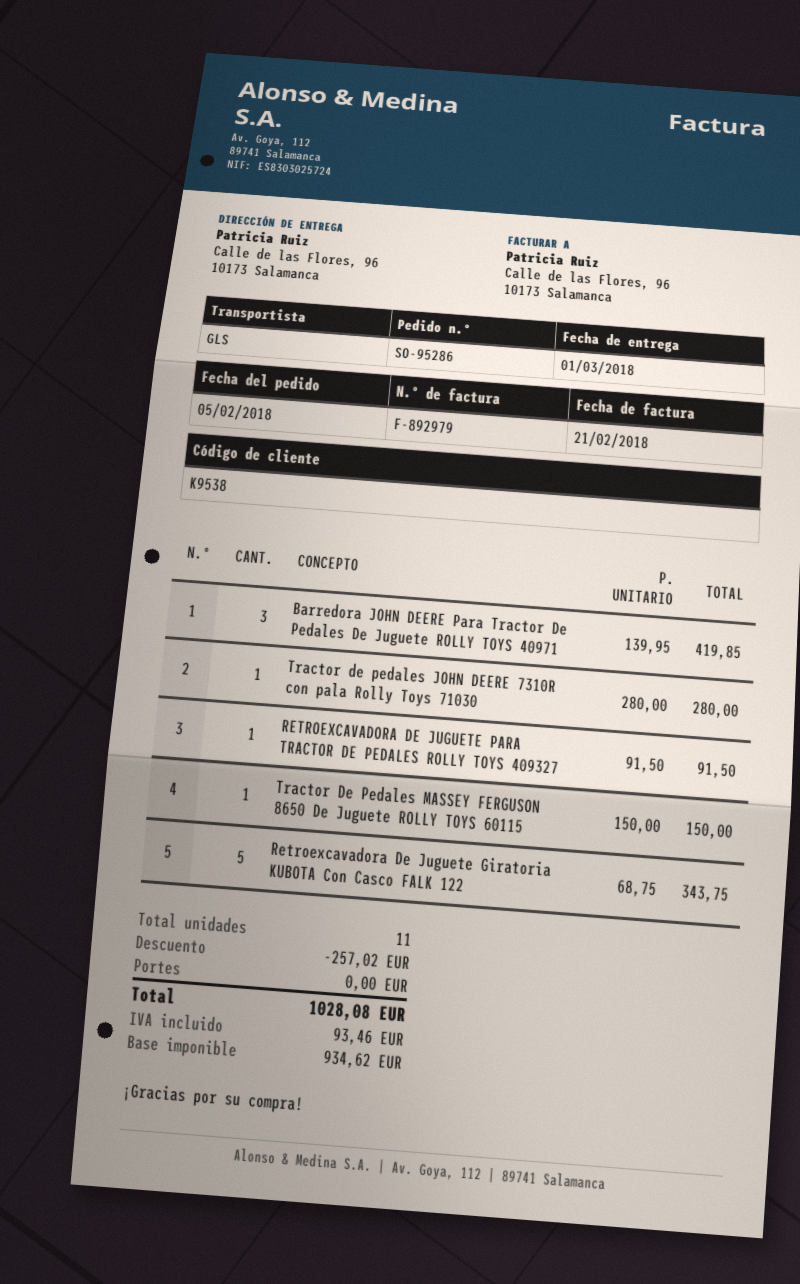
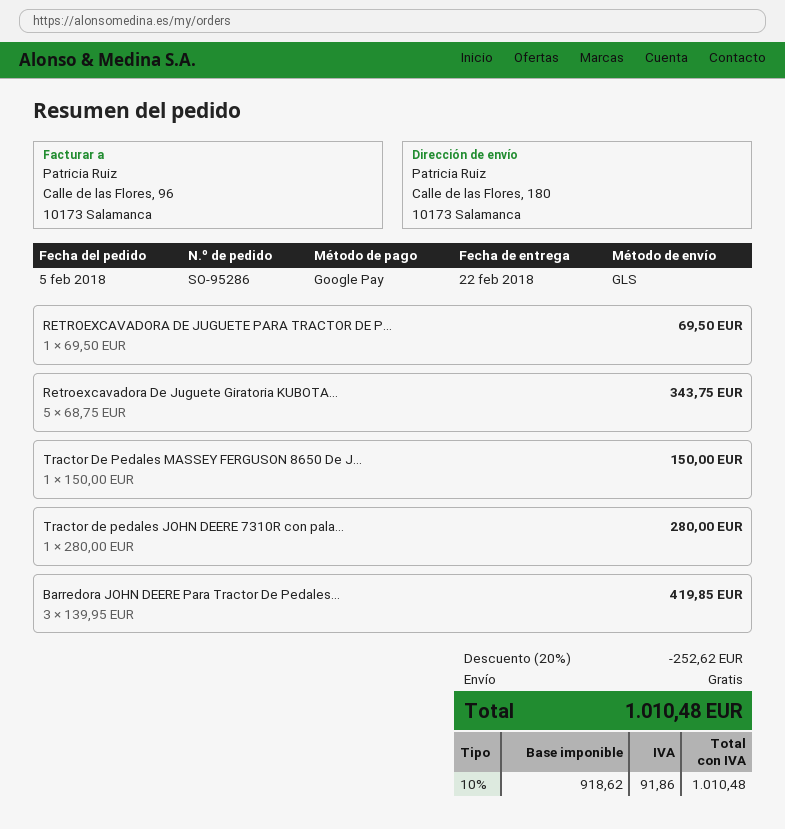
delivery date: 2018-03-01 -> 2018-02-22
ship to: Calle de las Flores, 96, 10173 Salamanca -> Calle de las Flores, 180, 10173 Salamanca
RETROEXCAVADORA DE JUGUETE PARA TRACTOR DE PEDALES ROLLY TOYS 409327: 1 x 91.50 = 91.50 -> 1 x 69.50 = 69.50
discount: 257.02 -> 252.62
net: 934.62 -> 918.62
tax: 93.46 -> 91.86
total: 1028.08 -> 1010.48

